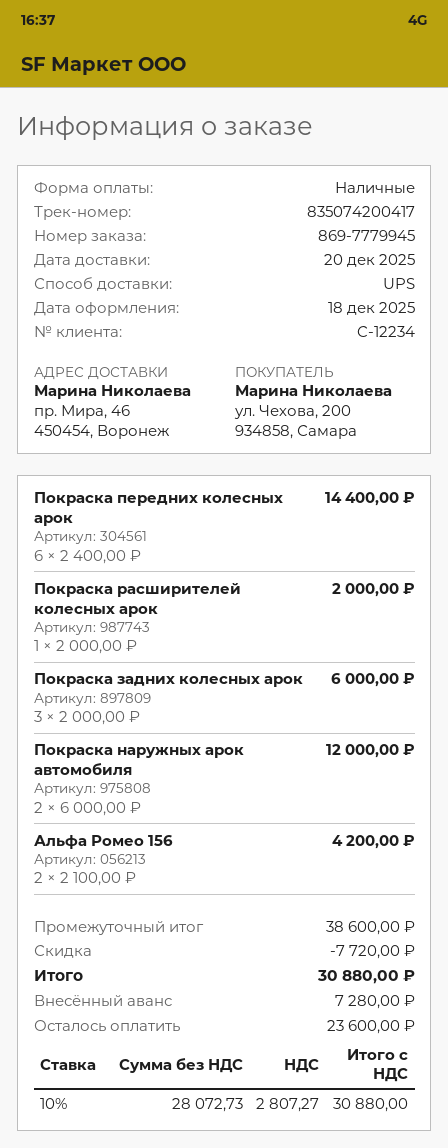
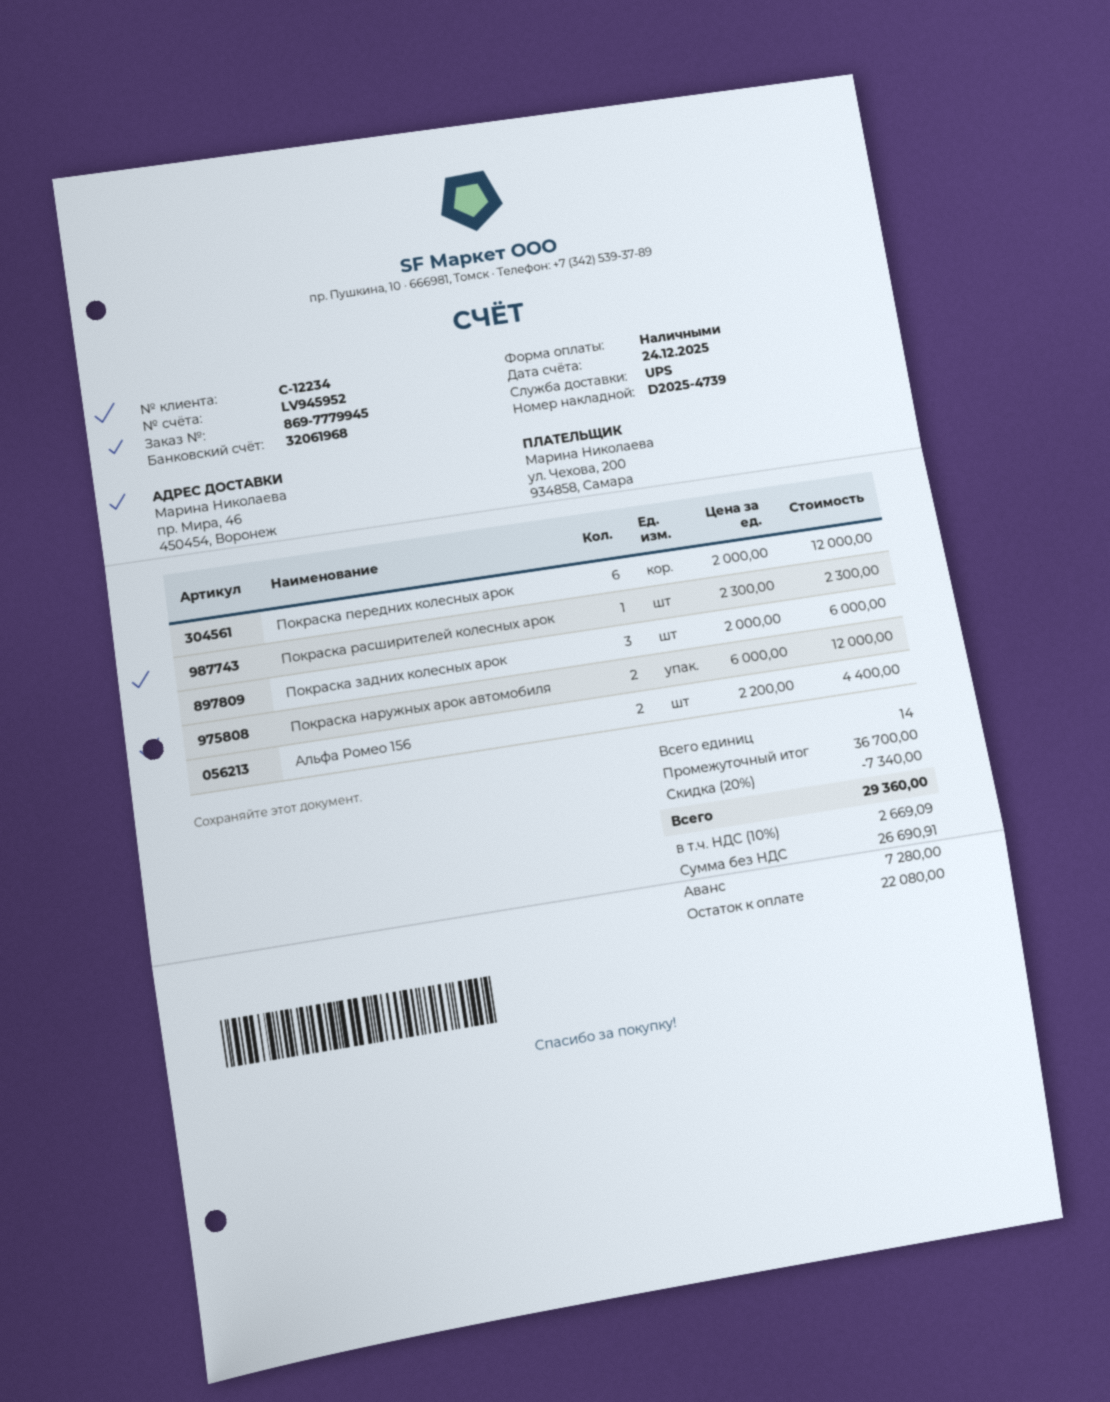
Покраска передних колесных арок: 6 x 2400.00 = 14400.00 -> 6 x 2000.00 = 12000.00
Покраска расширителей колесных арок: 1 x 2000.00 = 2000.00 -> 1 x 2300.00 = 2300.00
Альфа Ромео 156: 2 x 2100.00 = 4200.00 -> 2 x 2200.00 = 4400.00
subtotal: 38600.00 -> 36700.00
discount: 7720.00 -> 7340.00
net: 28072.73 -> 26690.91
tax: 10% = 2807.27 -> 10% = 2669.09
total: 30880.00 -> 29360.00
balance: 23600.00 -> 22080.00

